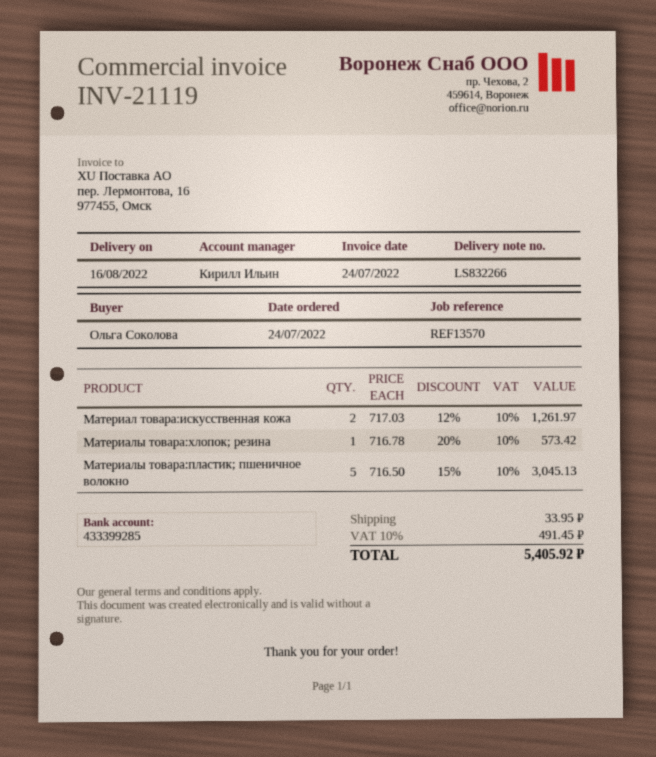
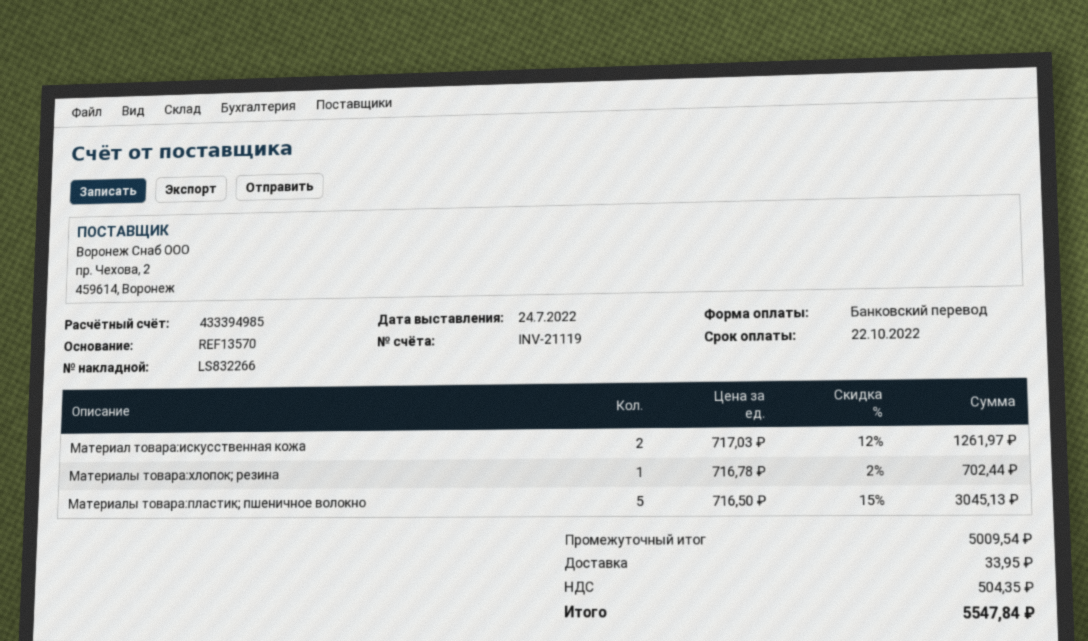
bank account: 433399285 -> 433394985
Материалы товара:хлопок; резина: 1 x 716.78 - 20% = 573.42 -> 1 x 716.78 - 2% = 702.44
tax: 491.45 -> 504.35
total: 5405.92 -> 5547.84

